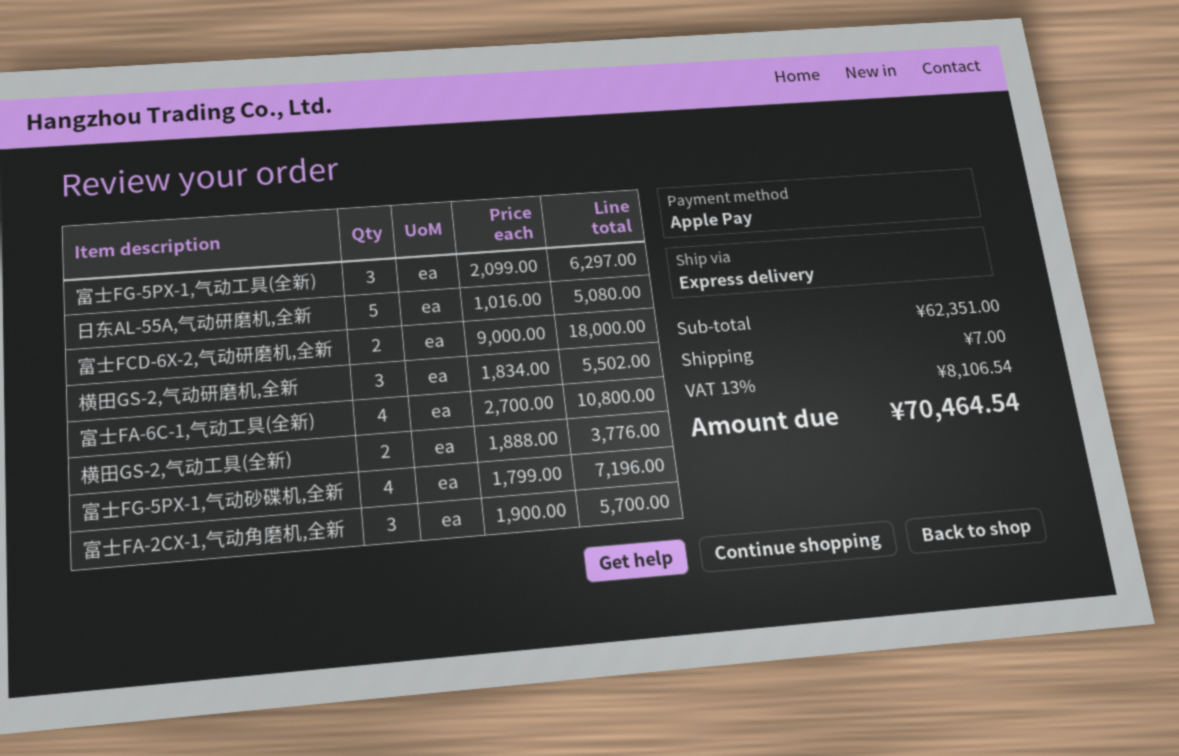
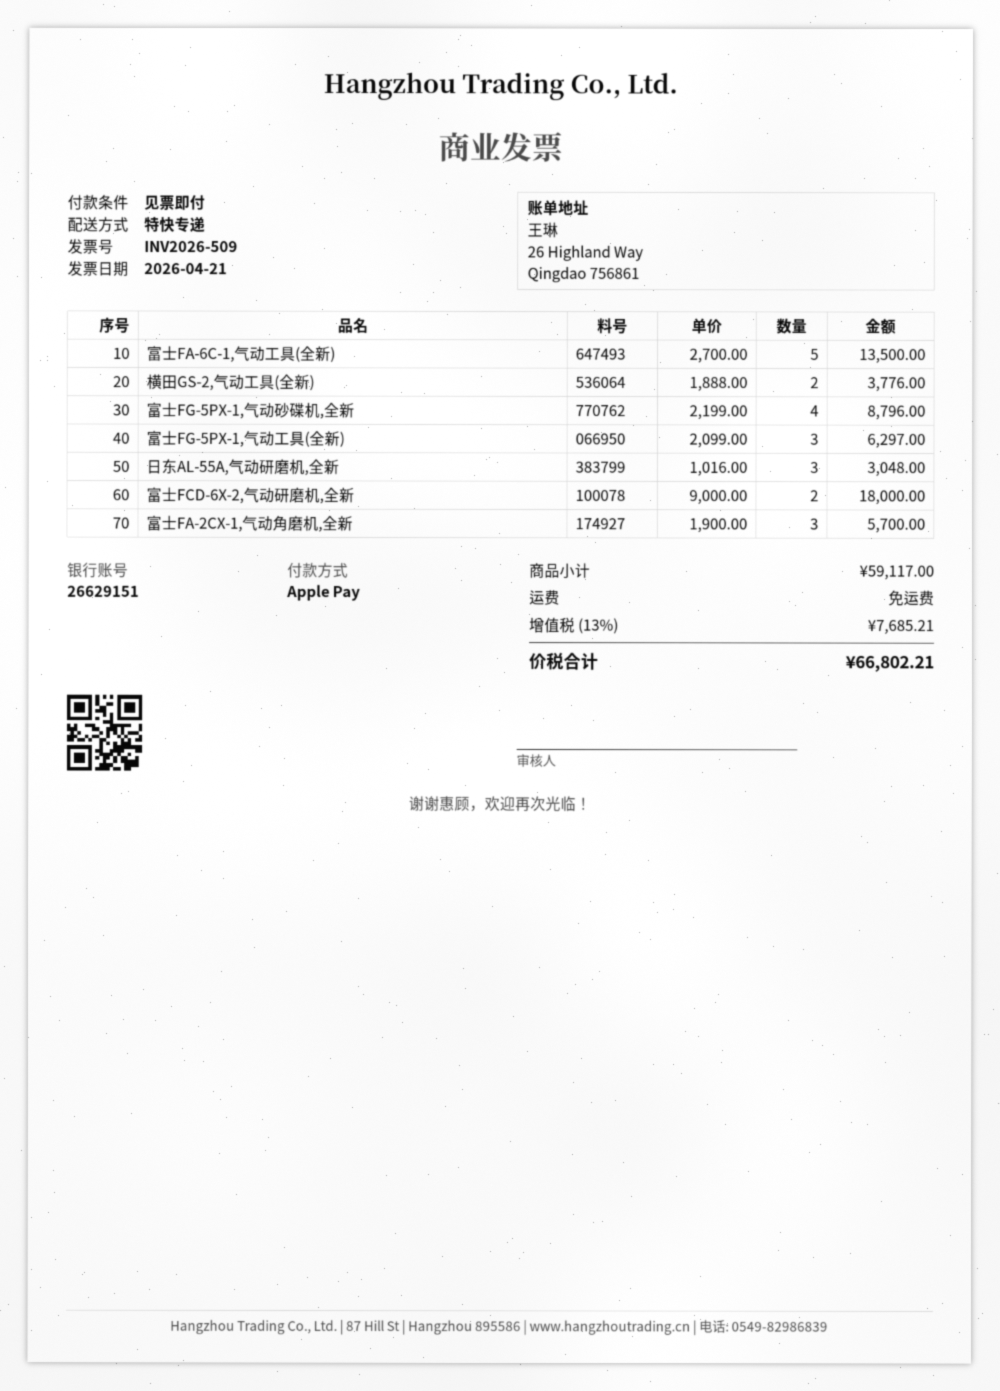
日东AL-55A,气动研磨机,全新: 5 x 1016.00 = 5080.00 -> 3 x 1016.00 = 3048.00
横田GS-2,气动研磨机,全新: 3 x 1834.00 = 5502.00 -> none
富士FA-6C-1,气动工具(全新): 4 x 2700.00 = 10800.00 -> 5 x 2700.00 = 13500.00
富士FG-5PX-1,气动砂碟机,全新: 4 x 1799.00 = 7196.00 -> 4 x 2199.00 = 8796.00
subtotal: 62351.00 -> 59117.00
shipping: 7.00 -> 0.00
tax: 13% = 8106.54 -> 13% = 7685.21
total: 70464.54 -> 66802.21

